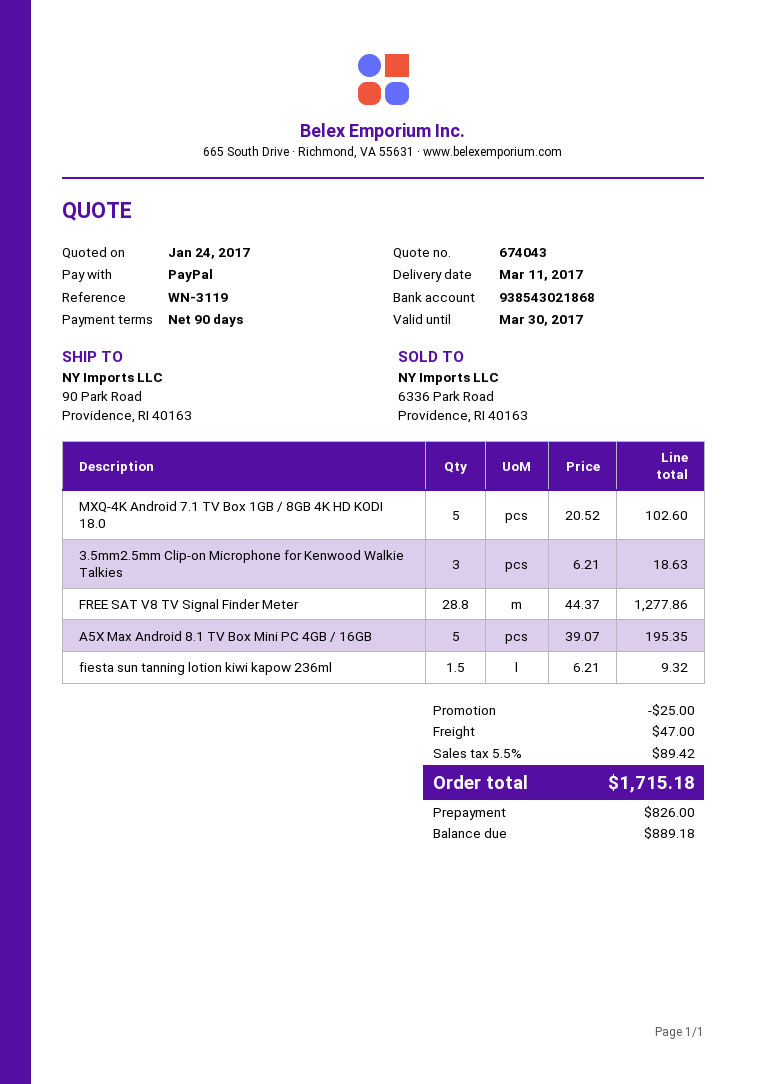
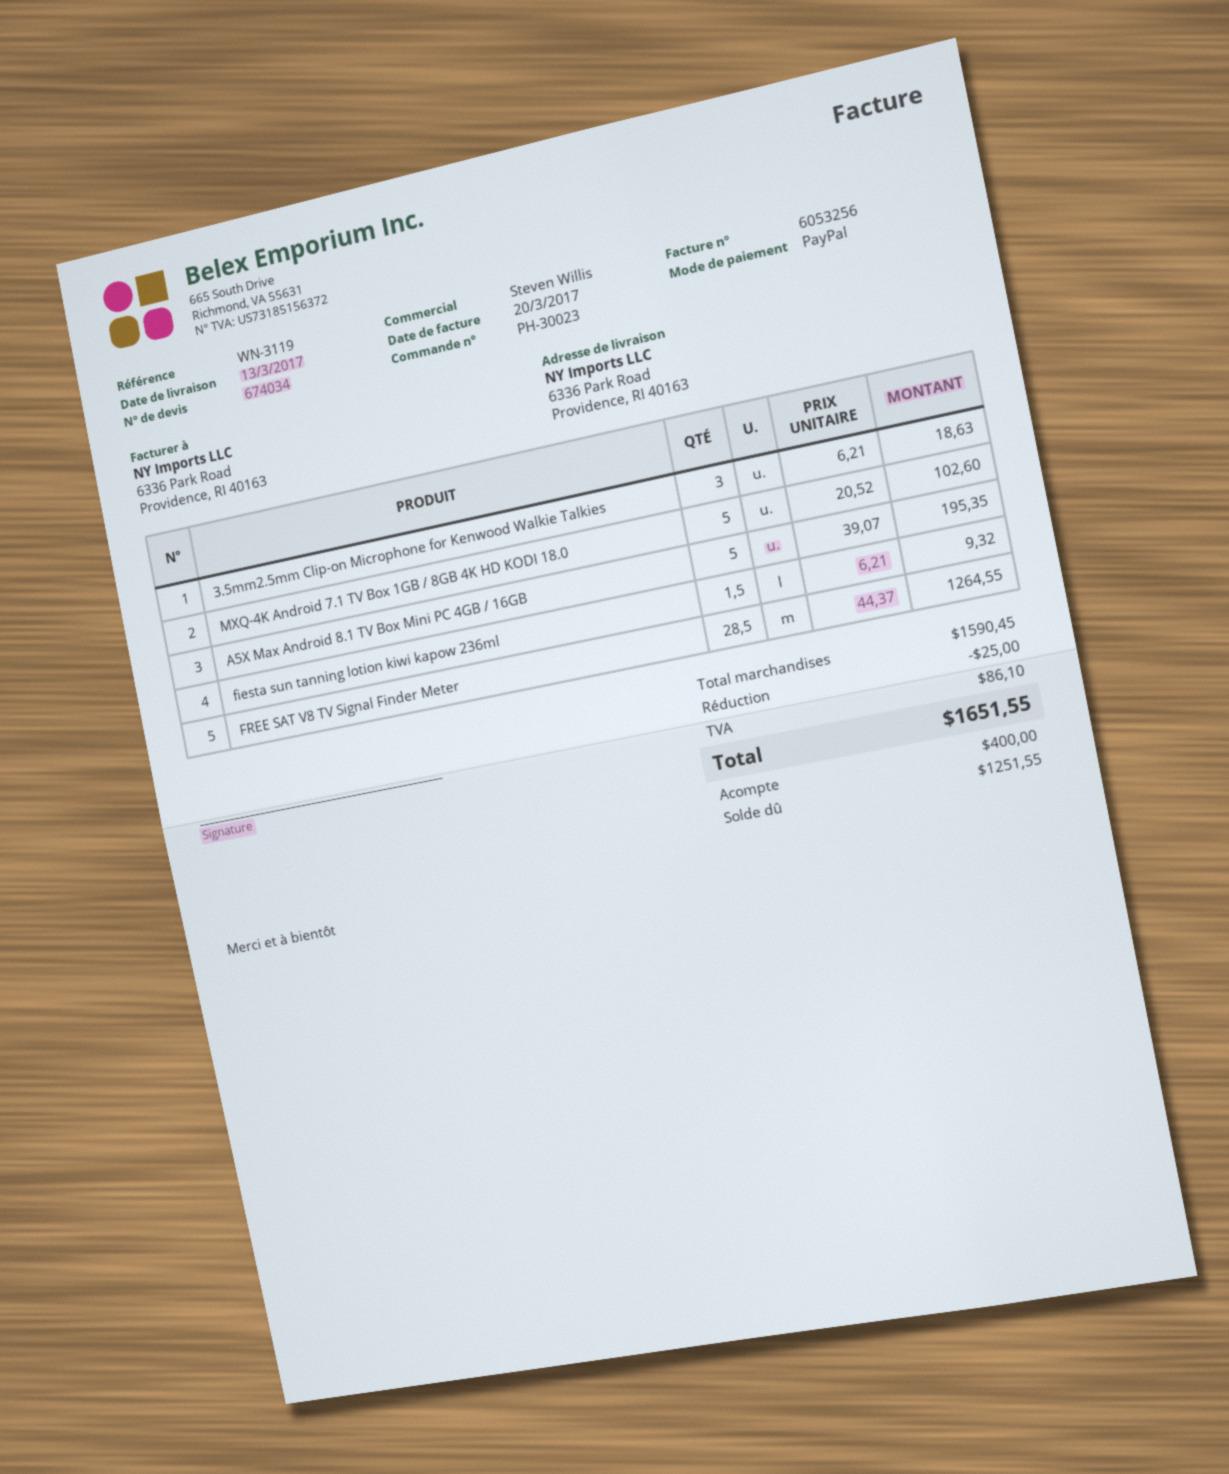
quote number: 674043 -> 674034
delivery date: 2017-03-11 -> 2017-03-13
ship to: 90 Park Road, Providence, RI 40163 -> 6336 Park Road, Providence, RI 40163
FREE SAT V8 TV Signal Finder Meter: 28.8 x 44.37 = 1277.86 -> 28.5 x 44.37 = 1264.55
shipping: 47.00 -> none
tax: 89.42 -> 86.10
total: 1715.18 -> 1651.55
deposit: 826.00 -> 400.00
balance: 889.18 -> 1251.55

